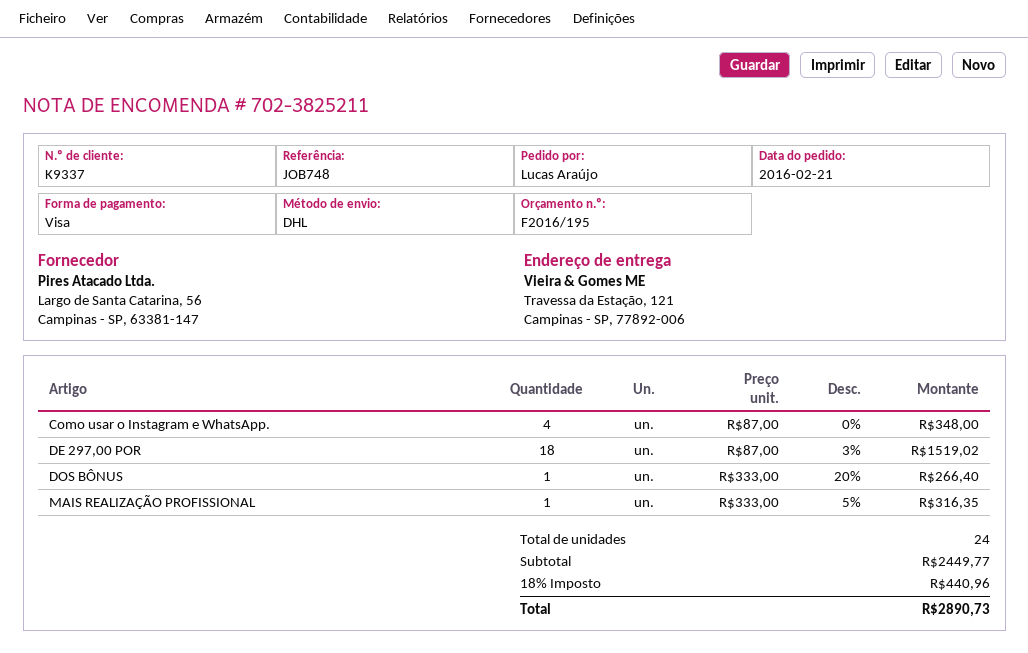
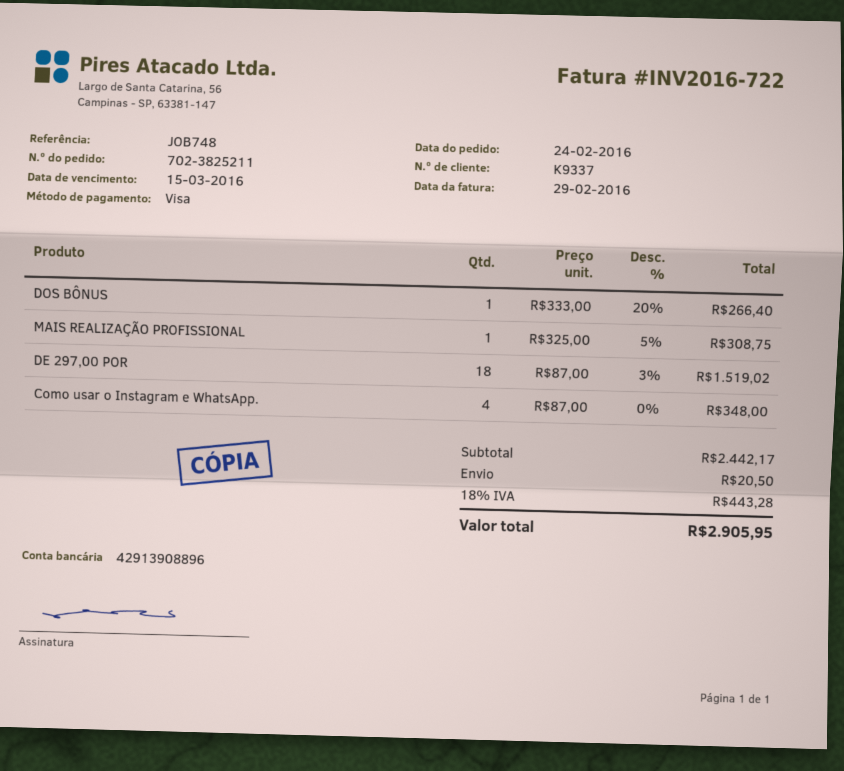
order date: 2016-02-21 -> 2016-02-24
MAIS REALIZAÇÃO PROFISSIONAL: 1 x 333.00 - 5% = 316.35 -> 1 x 325.00 - 5% = 308.75
subtotal: 2449.77 -> 2442.17
shipping: none -> 20.50
tax: 18% = 440.96 -> 18% = 443.28
total: 2890.73 -> 2905.95

